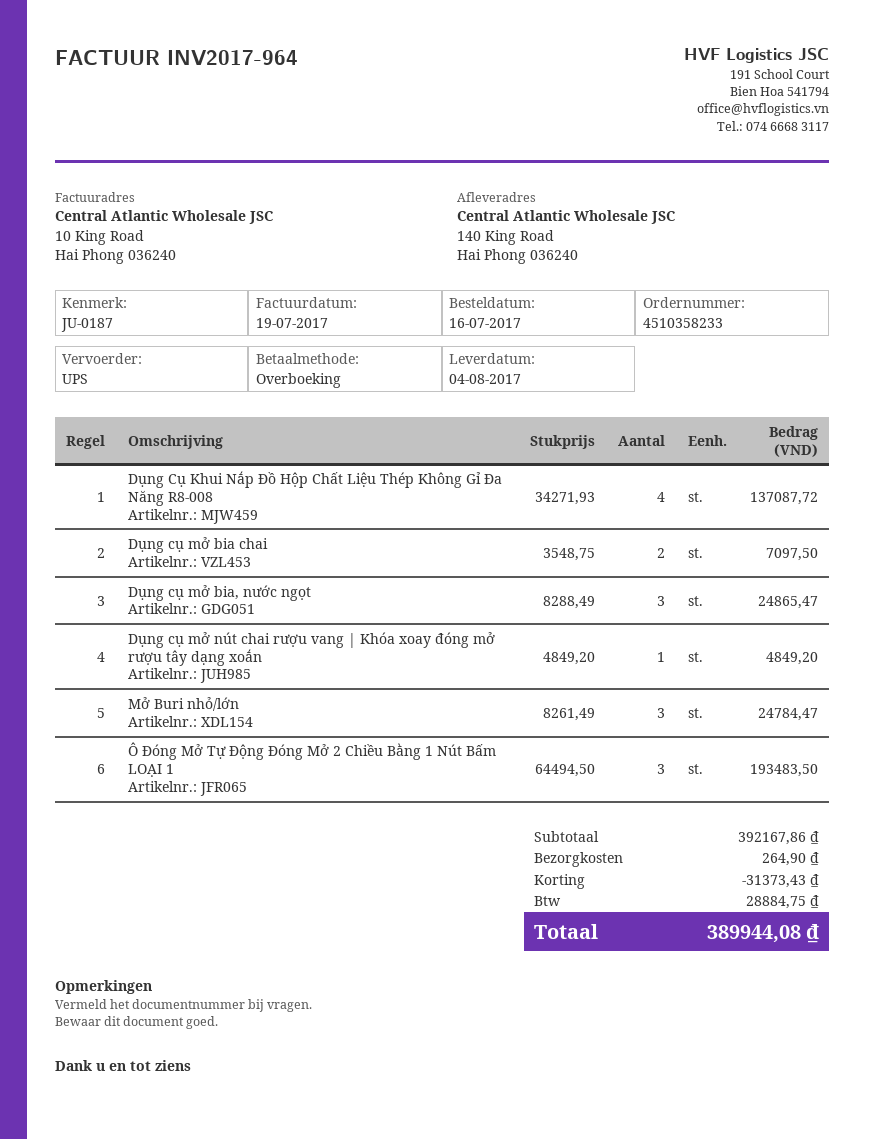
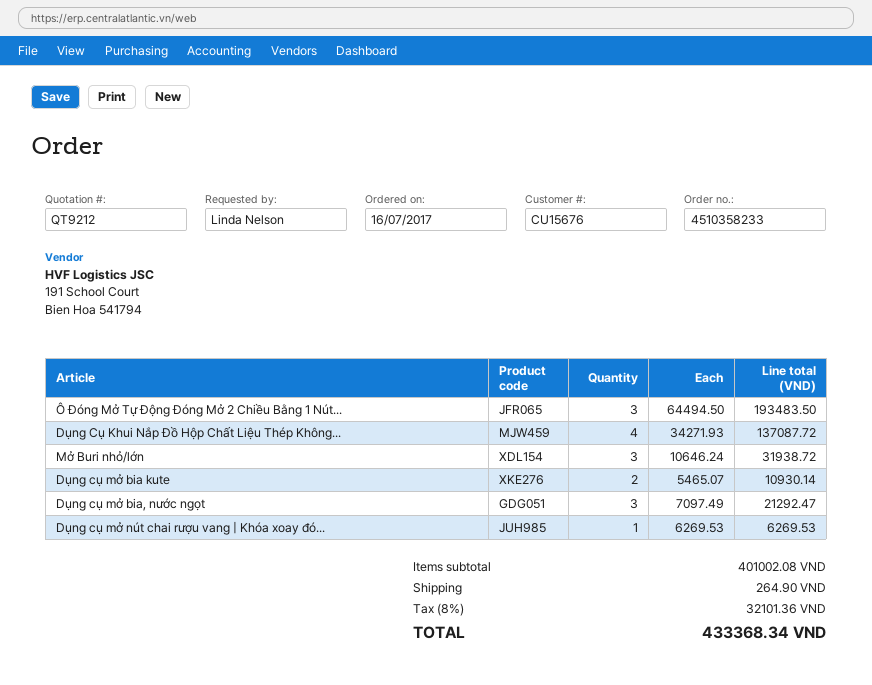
Dụng cụ mở bia chai: 2 x 3548.75 = 7097.50 -> none
Dụng cụ mở bia, nước ngọt: 3 x 8288.49 = 24865.47 -> 3 x 7097.49 = 21292.47
Dụng cụ mở nút chai rượu vang | Khóa xoay đóng mở rượu tây dạng xoắn: 1 x 4849.20 = 4849.20 -> 1 x 6269.53 = 6269.53
Mở Buri nhỏ/lớn: 3 x 8261.49 = 24784.47 -> 3 x 10646.24 = 31938.72
Dụng cụ mở bia kute: none -> 2 x 5465.07 = 10930.14
subtotal: 392167.86 -> 401002.08
discount: 31373.43 -> none
tax: 28884.75 -> 32101.36
total: 389944.08 -> 433368.34

